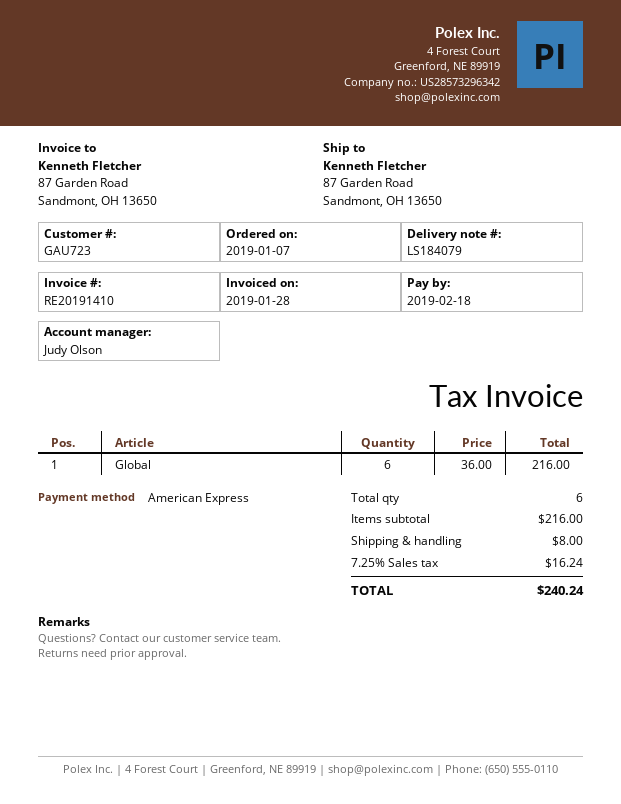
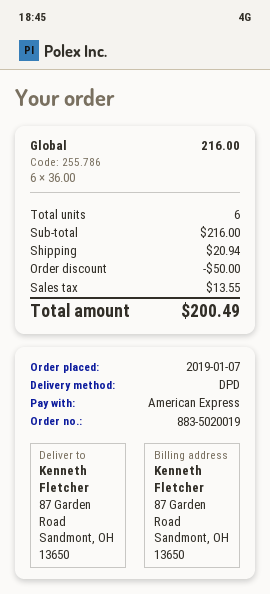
discount: none -> 50.00
shipping: 8.00 -> 20.94
tax: 16.24 -> 13.55
total: 240.24 -> 200.49

